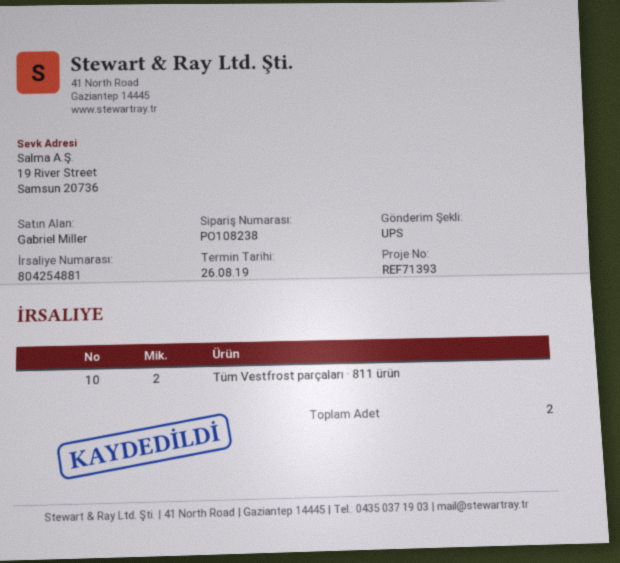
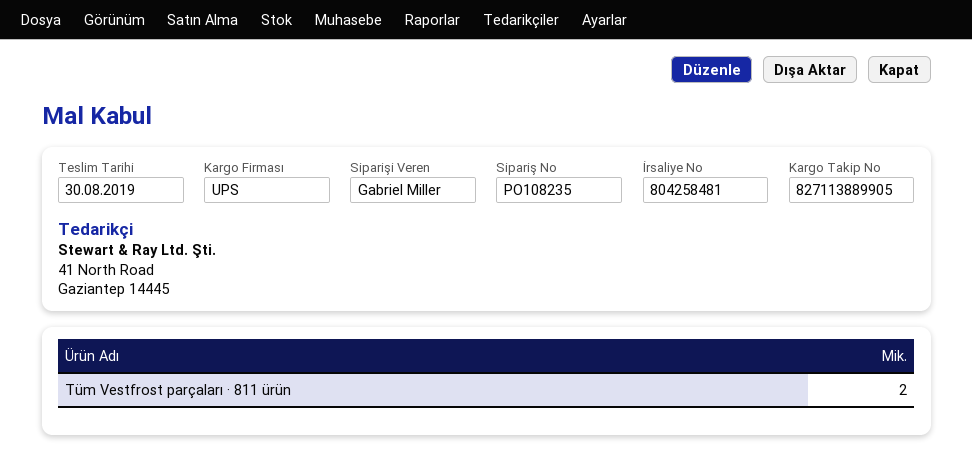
order number: PO108238 -> PO108235
delivery note number: 804254881 -> 804258481
delivery date: 2019-08-26 -> 2019-08-30

